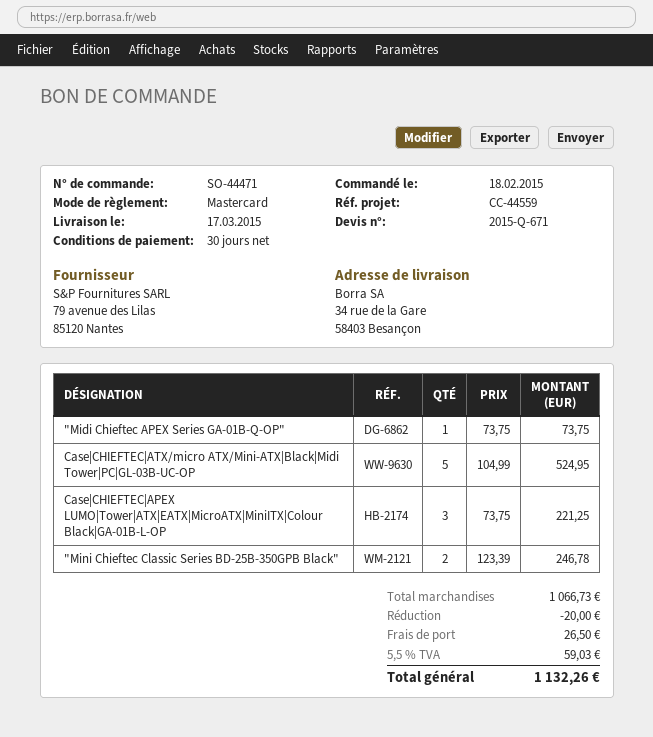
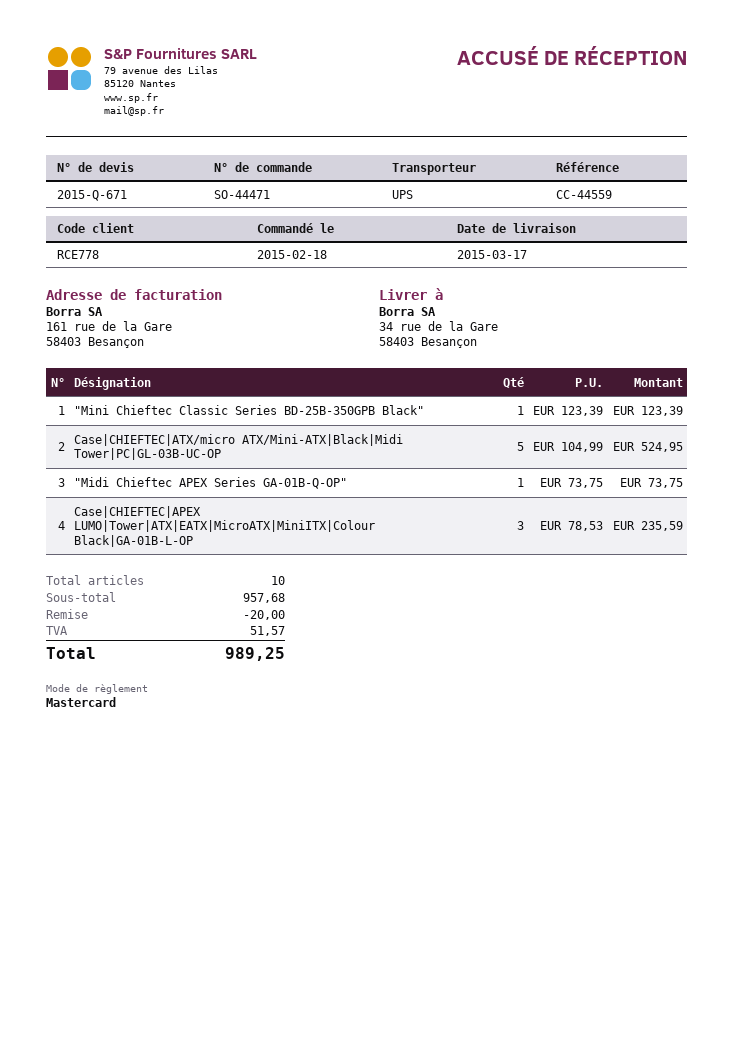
Case|CHIEFTEC|APEX LUMO|Tower|ATX|EATX|MicroATX|MiniITX|Colour Black|GA-01B-L-OP: 3 x 73.75 = 221.25 -> 3 x 78.53 = 235.59
"Mini Chieftec Classic Series BD-25B-350GPB Black": 2 x 123.39 = 246.78 -> 1 x 123.39 = 123.39
subtotal: 1066.73 -> 957.68
shipping: 26.50 -> none
tax: 59.03 -> 51.57
total: 1132.26 -> 989.25

